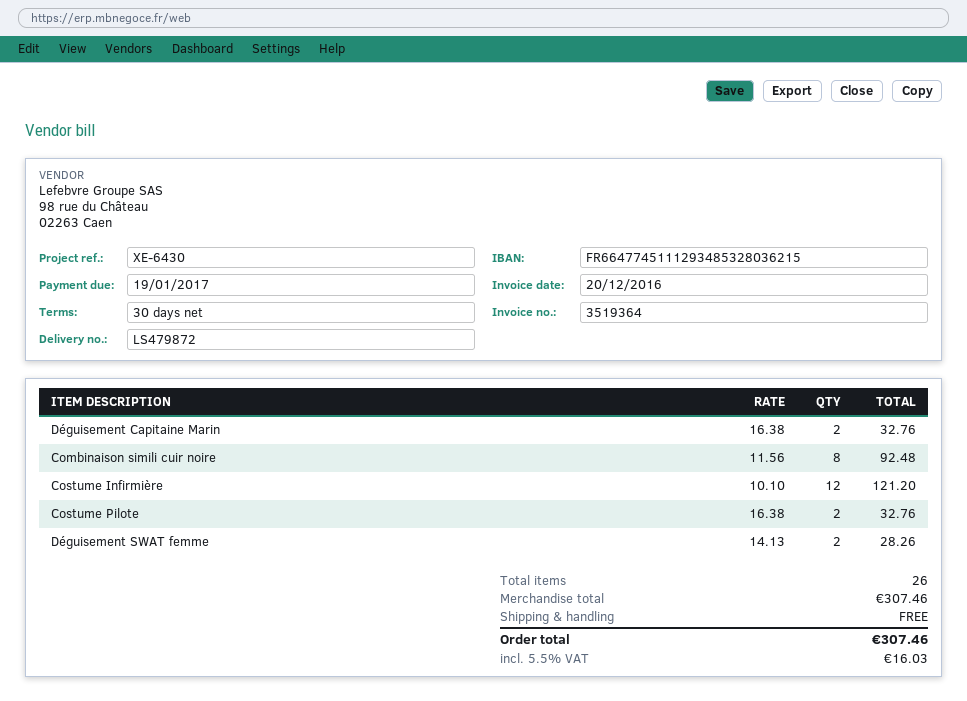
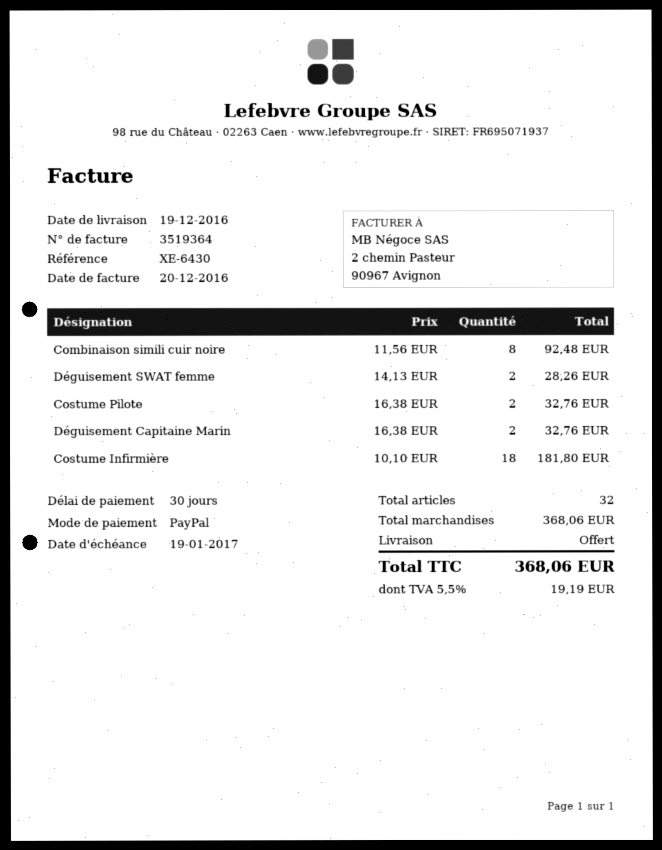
Costume Infirmière: 12 x 10.10 = 121.20 -> 18 x 10.10 = 181.80
total quantity: 26 -> 32
subtotal: 307.46 -> 368.06
tax: 5.5% = 16.03 -> 5.5% = 19.19
total: 307.46 -> 368.06

